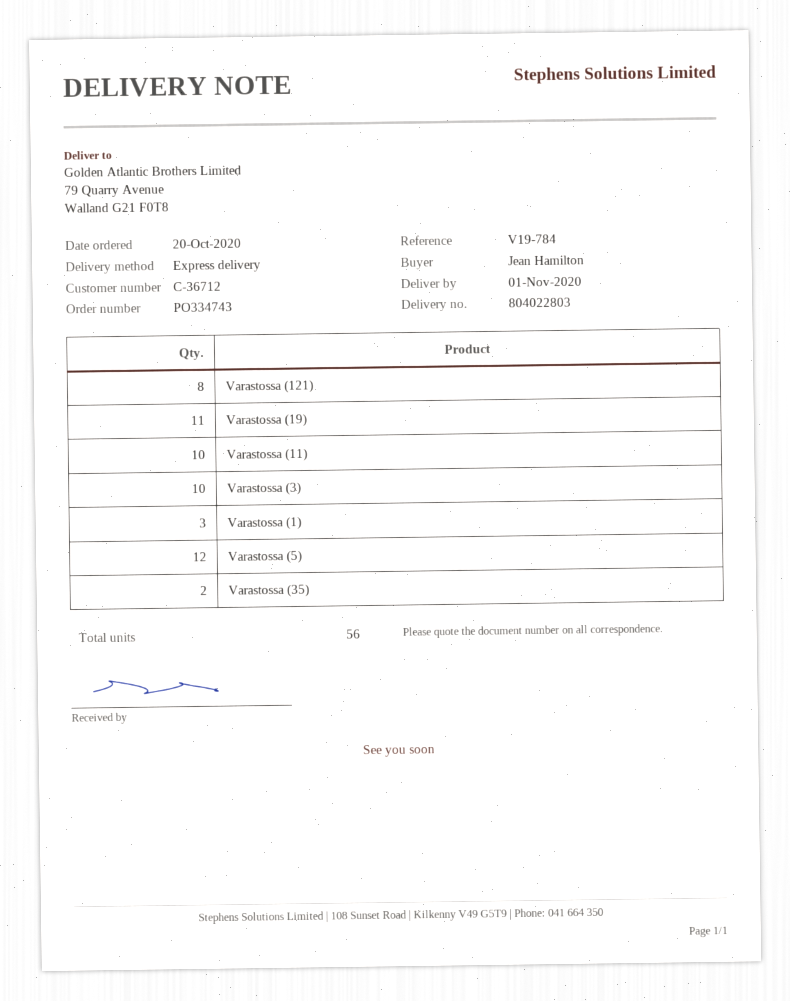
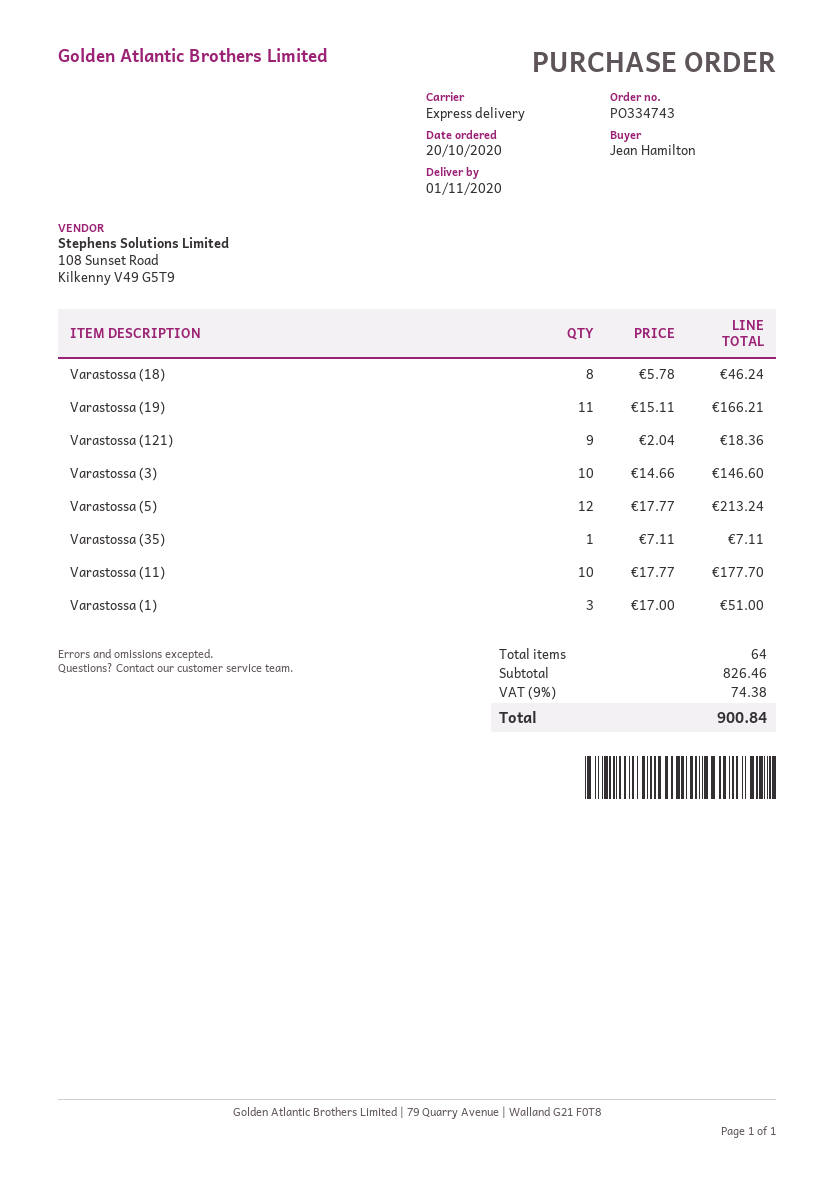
Varastossa (121): 8 -> 9
Varastossa (35): 2 -> 1
Varastossa (18): none -> 8
total quantity: 56 -> 64

